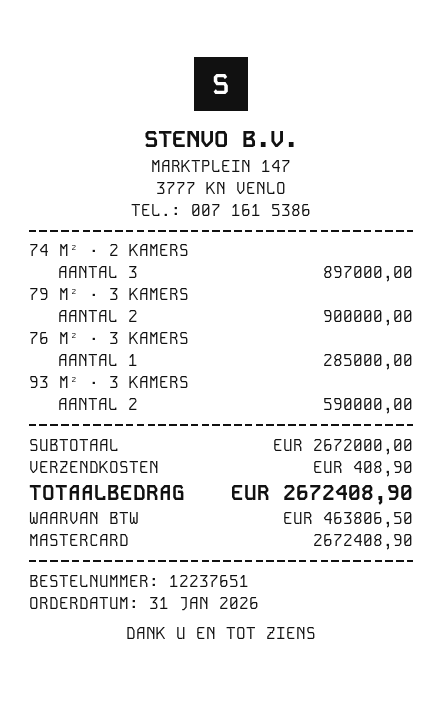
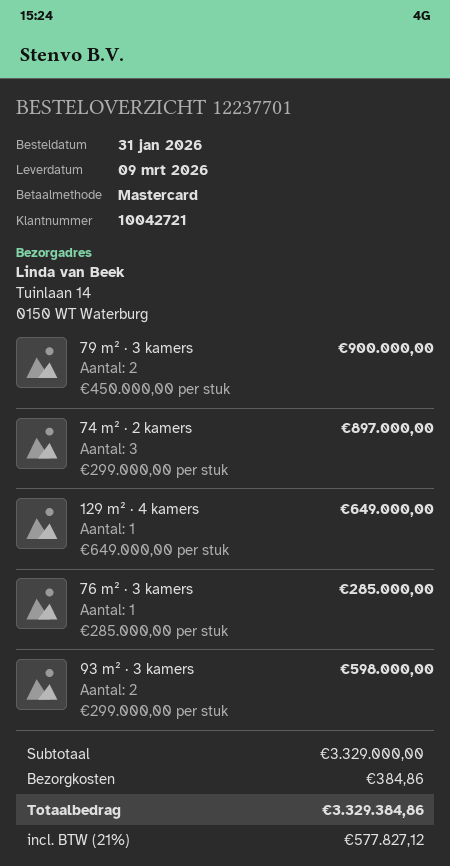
order number: 12237651 -> 12237701
93 M² · 3 KAMERS: 2 for 590000.00 -> 2 for 598000.00
129 m² · 4 kamers: none -> 1 for 649000.00
subtotal: 2672000.00 -> 3329000.00
shipping: 408.90 -> 384.86
tax: 463806.50 -> 577827.12
total: 2672408.90 -> 3329384.86

